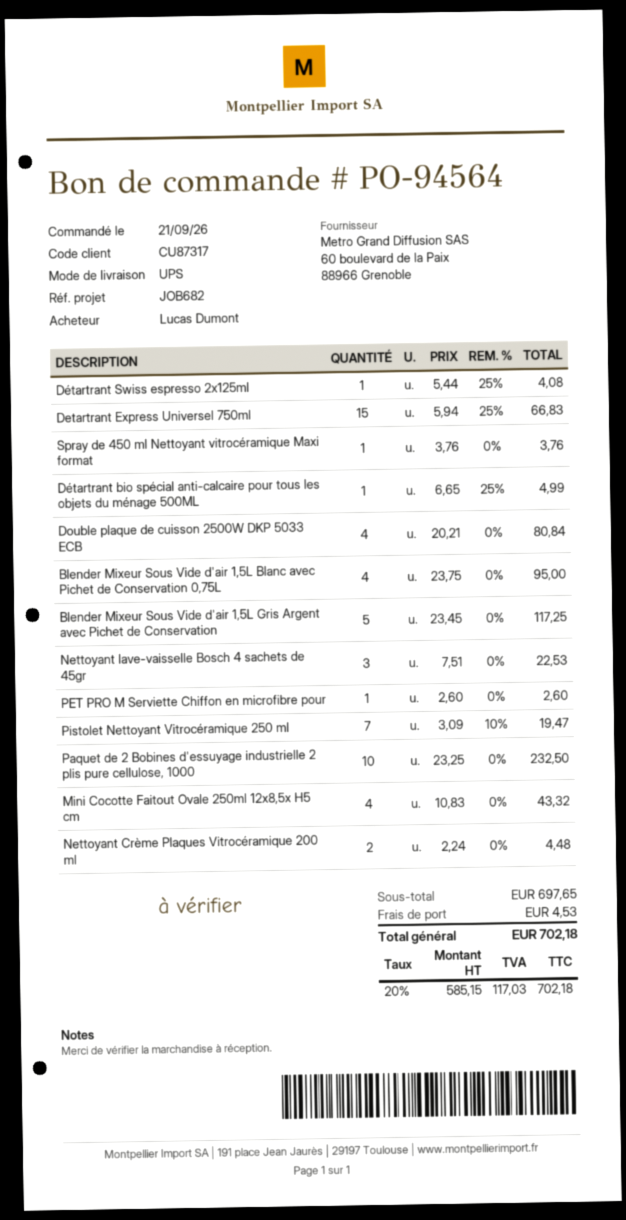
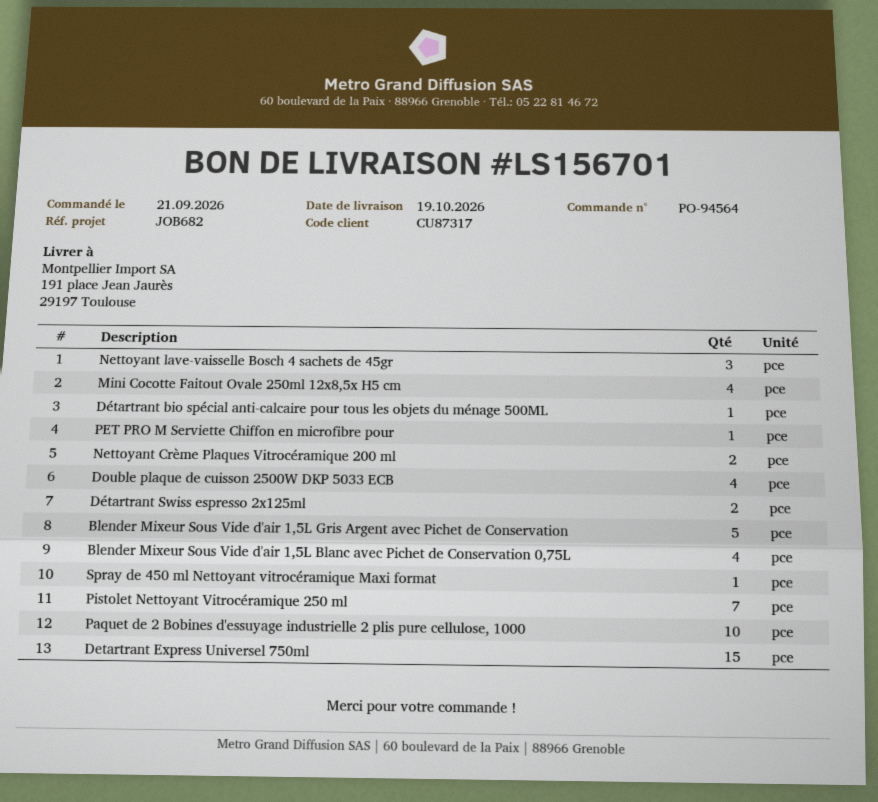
Détartrant Swiss espresso 2x125ml: 1 -> 2

